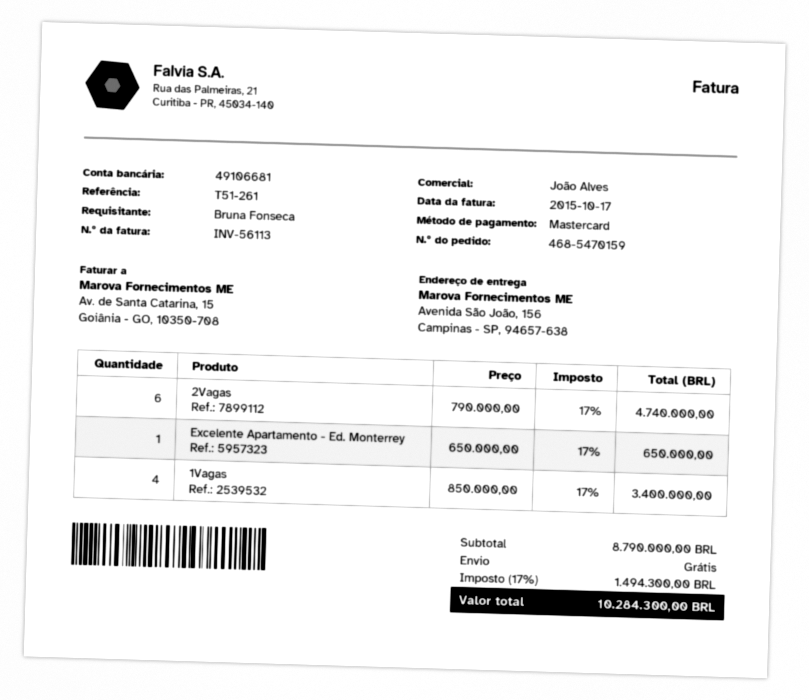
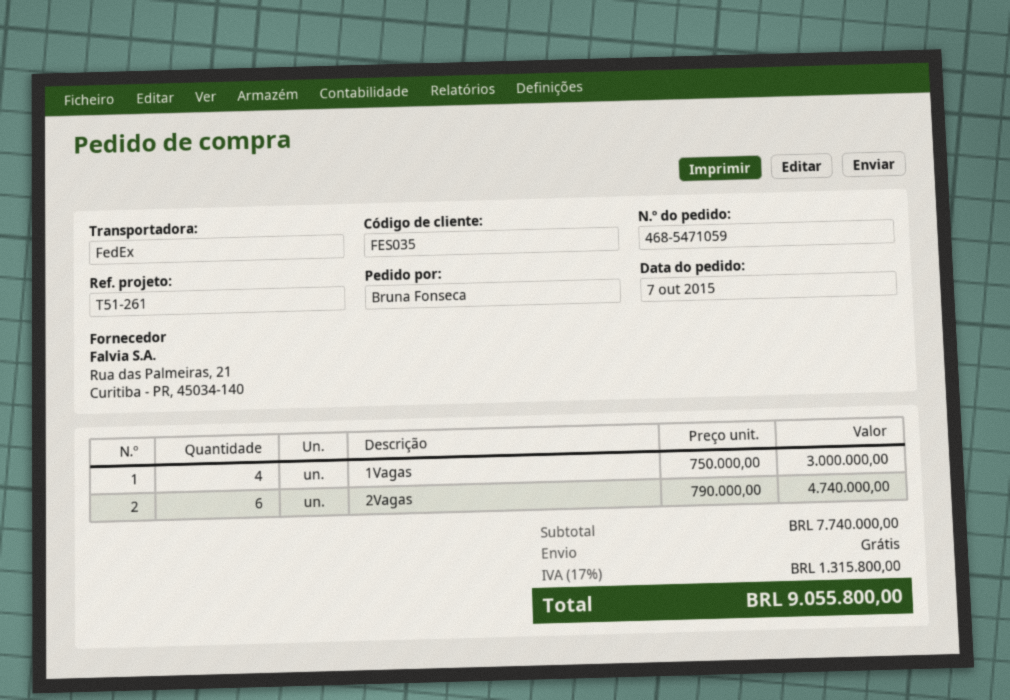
order number: 468-5470159 -> 468-5471059
Excelente Apartamento - Ed. Monterrey: 1 x 650000.00 = 650000.00 -> none
1Vagas: 4 x 850000.00 = 3400000.00 -> 4 x 750000.00 = 3000000.00
subtotal: 8790000.00 -> 7740000.00
tax: 17% = 1494300.00 -> 17% = 1315800.00
total: 10284300.00 -> 9055800.00

